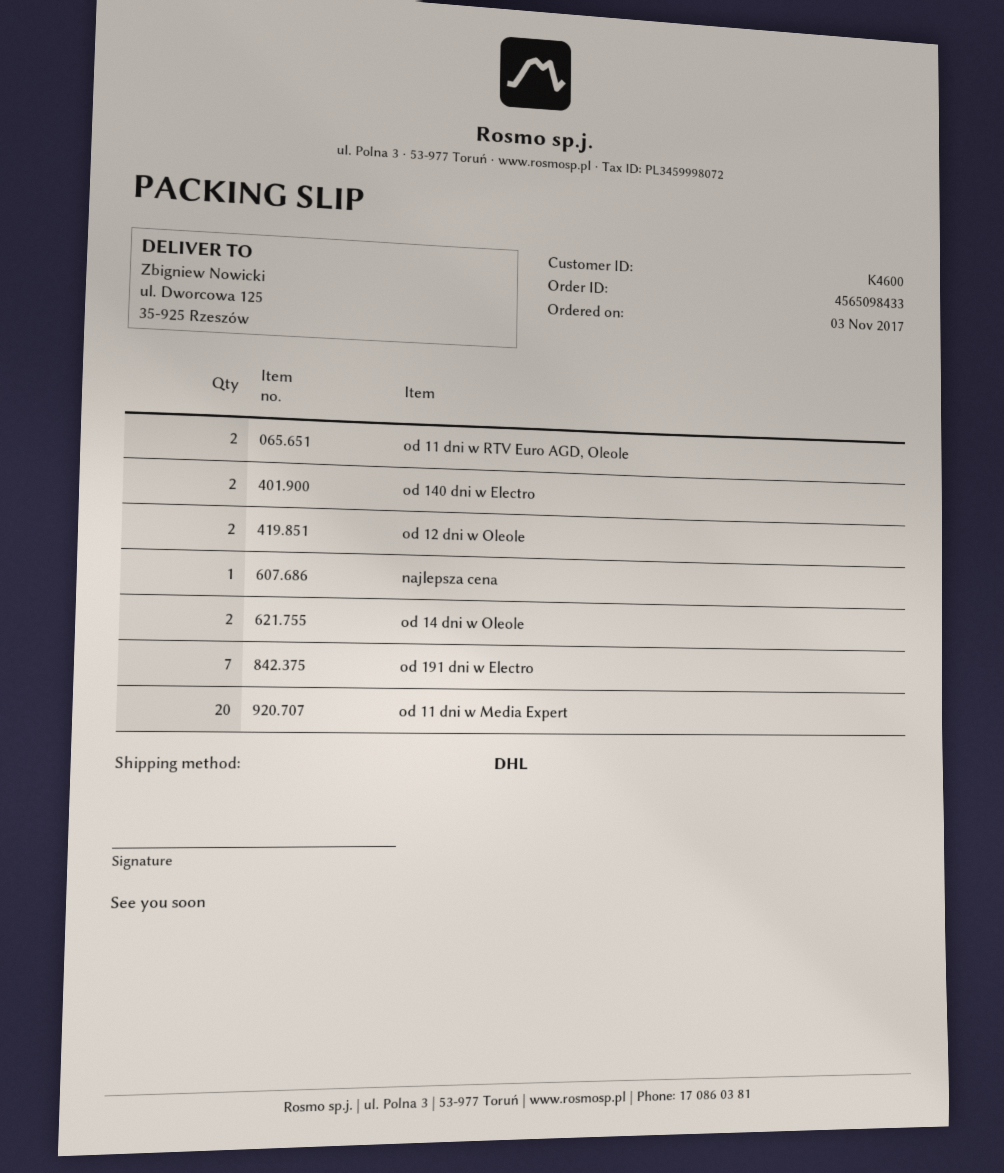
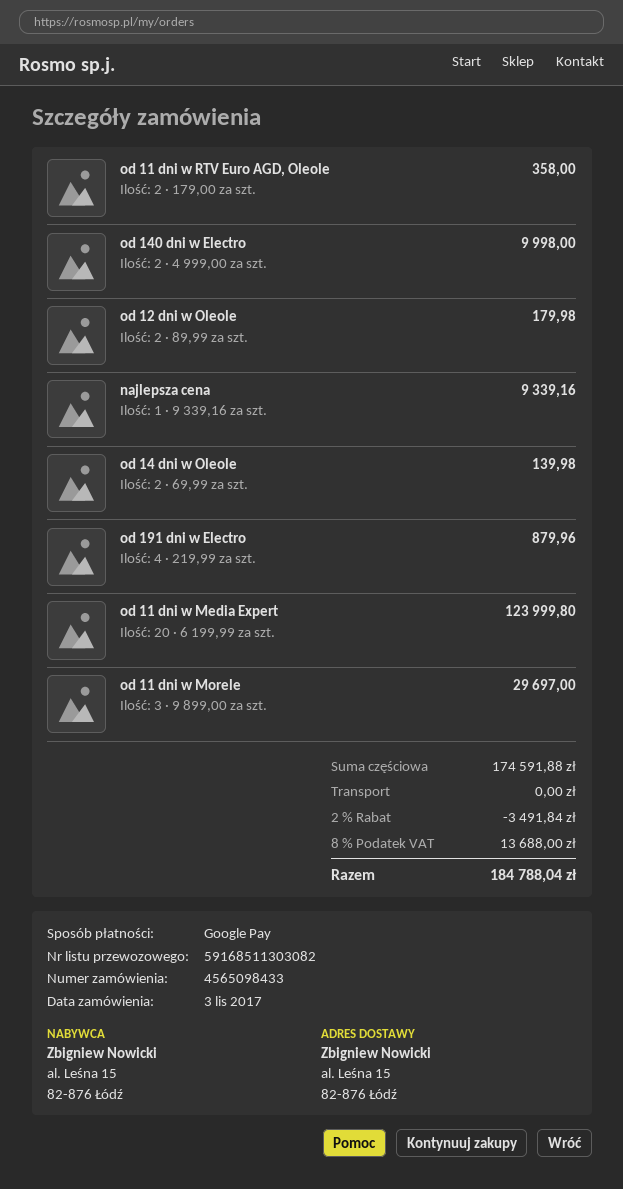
ship to: ul. Dworcowa 125, 35-925 Rzeszów -> al. Leśna 15, 82-876 Łódź
od 191 dni w Electro: 7 -> 4
od 11 dni w Morele: none -> 3

